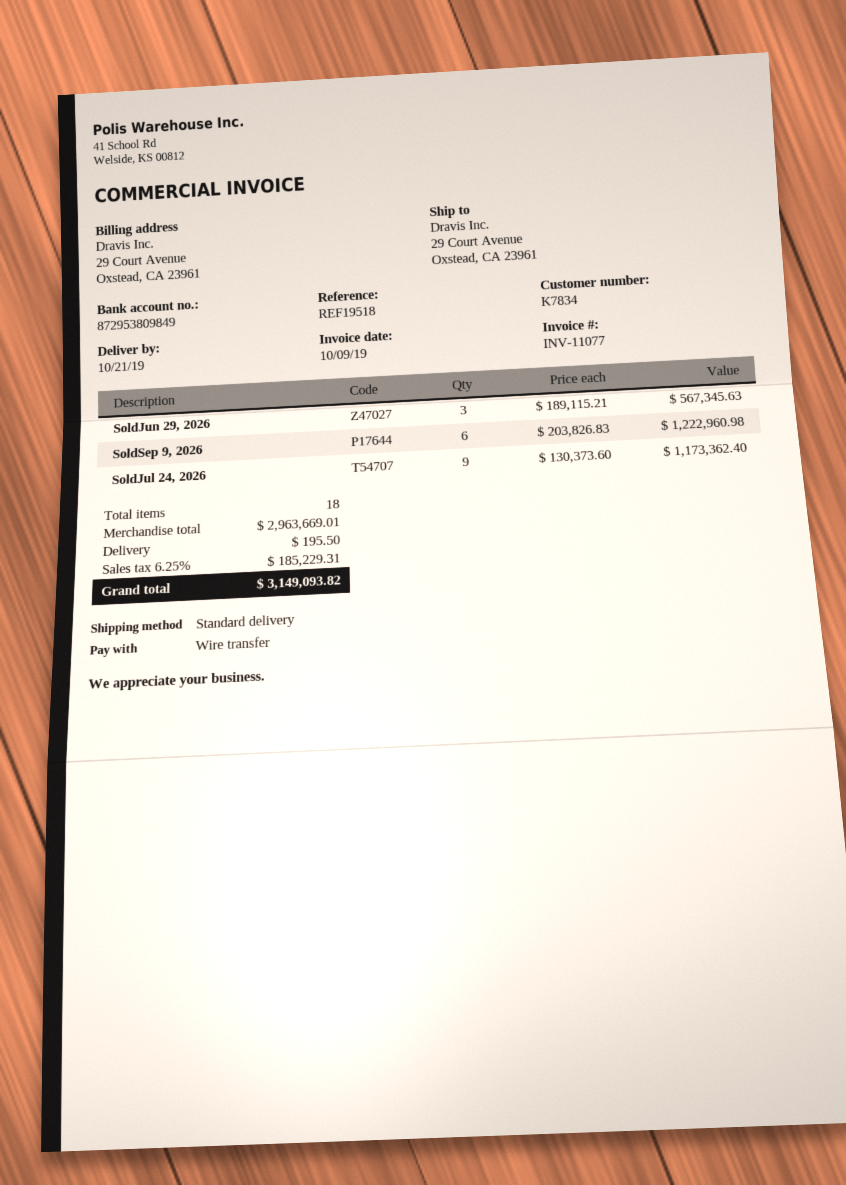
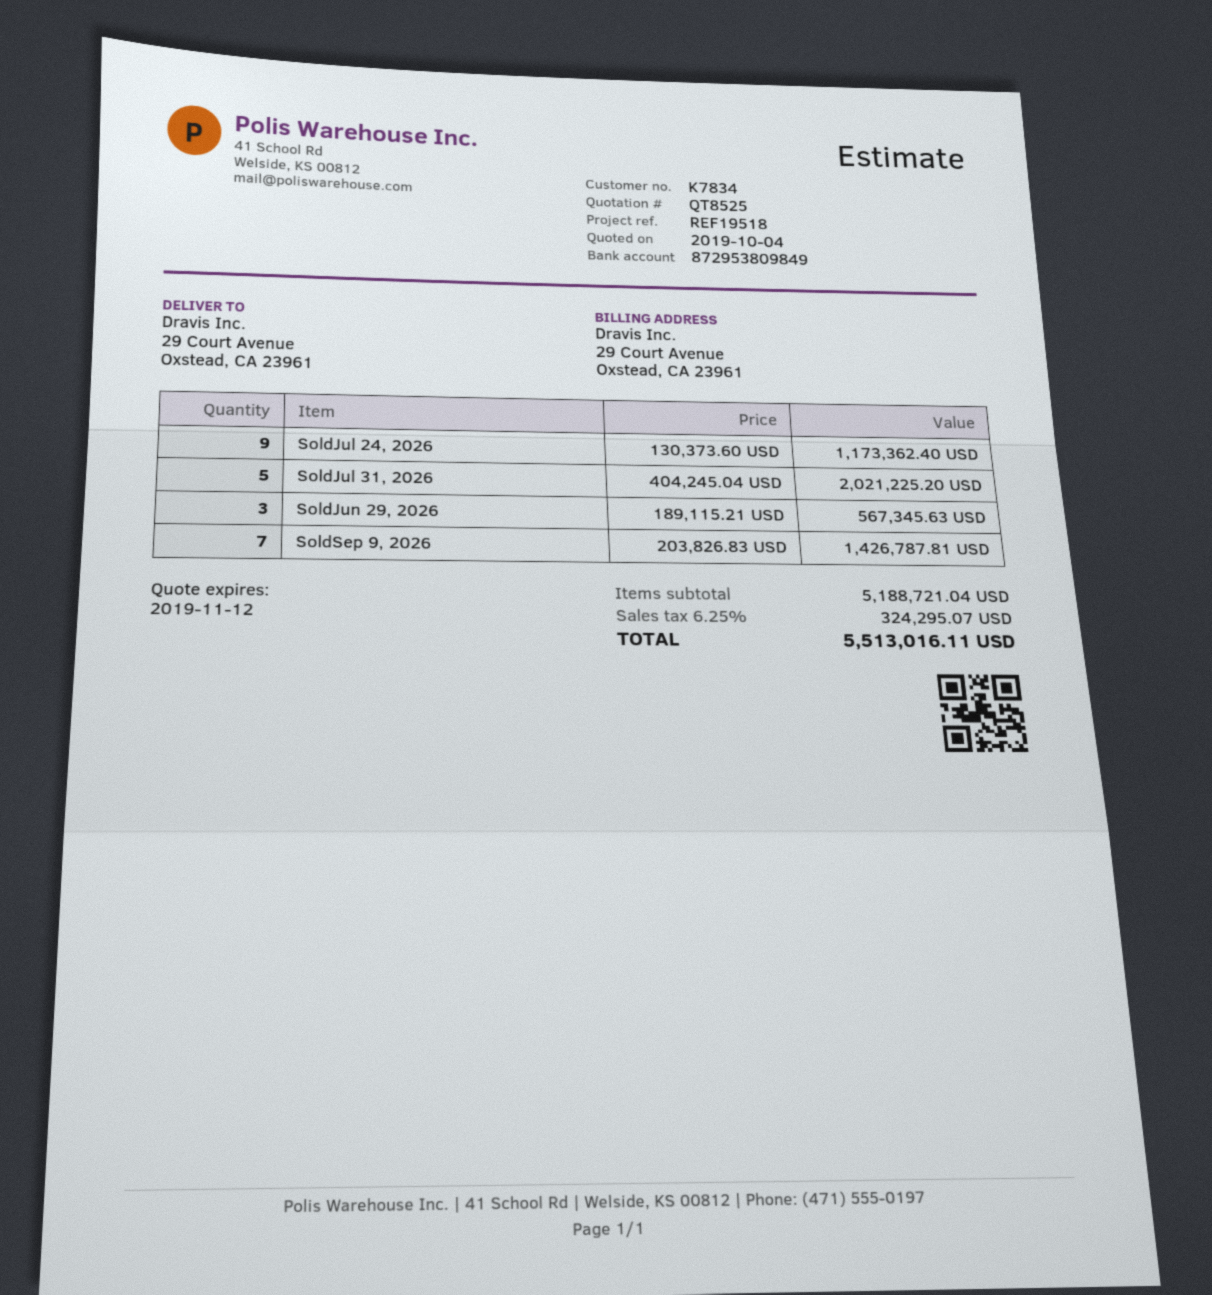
SoldSep 9, 2026: 6 x 203826.83 = 1222960.98 -> 7 x 203826.83 = 1426787.81
SoldJul 31, 2026: none -> 5 x 404245.04 = 2021225.20
subtotal: 2963669.01 -> 5188721.04
shipping: 195.50 -> none
tax: 6.25% = 185229.31 -> 6.25% = 324295.07
total: 3149093.82 -> 5513016.11

